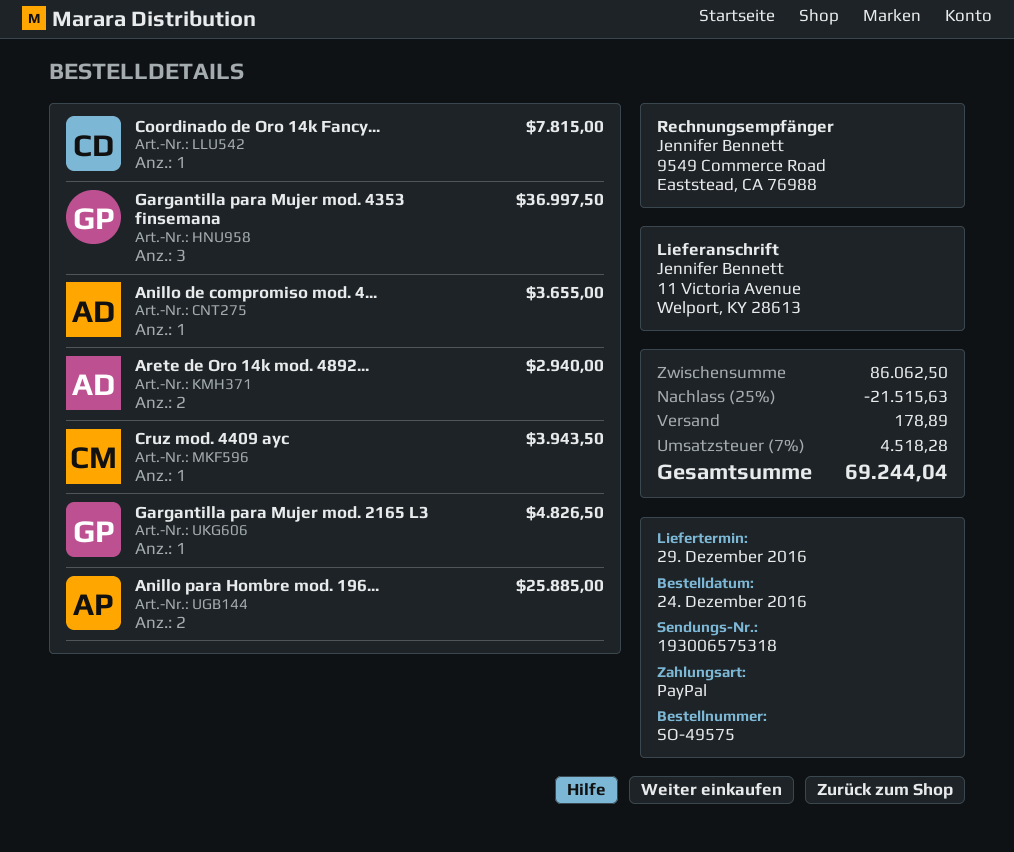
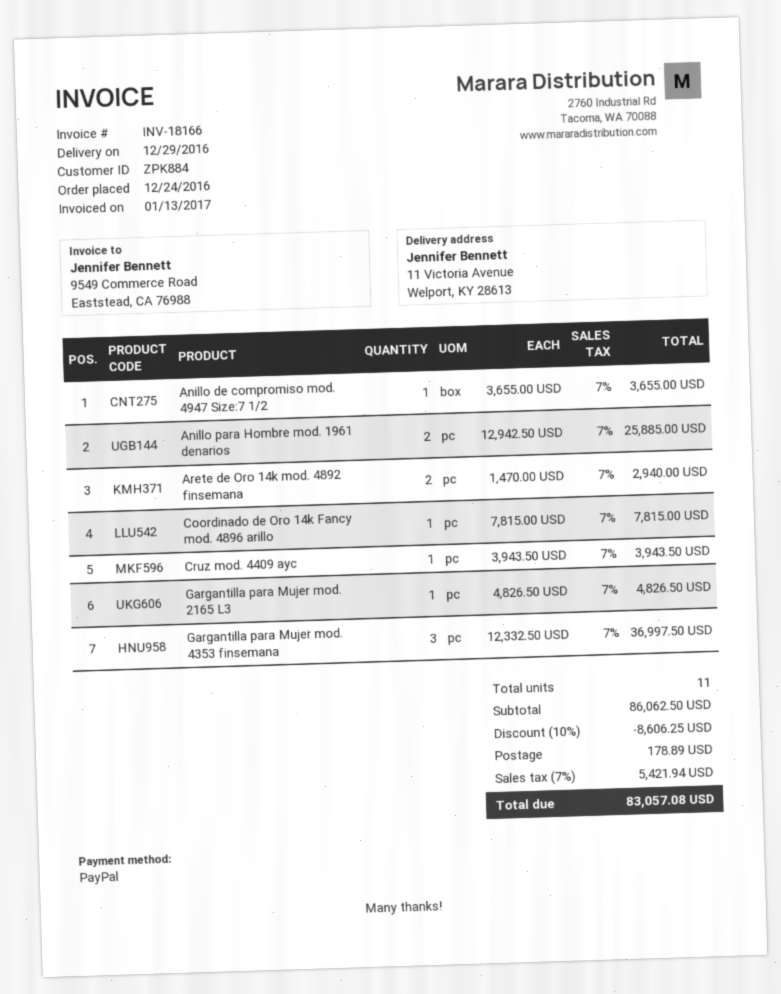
discount: 25% = 21515.63 -> 10% = 8606.25
tax: 7% = 4518.28 -> 7% = 5421.94
total: 69244.04 -> 83057.08

